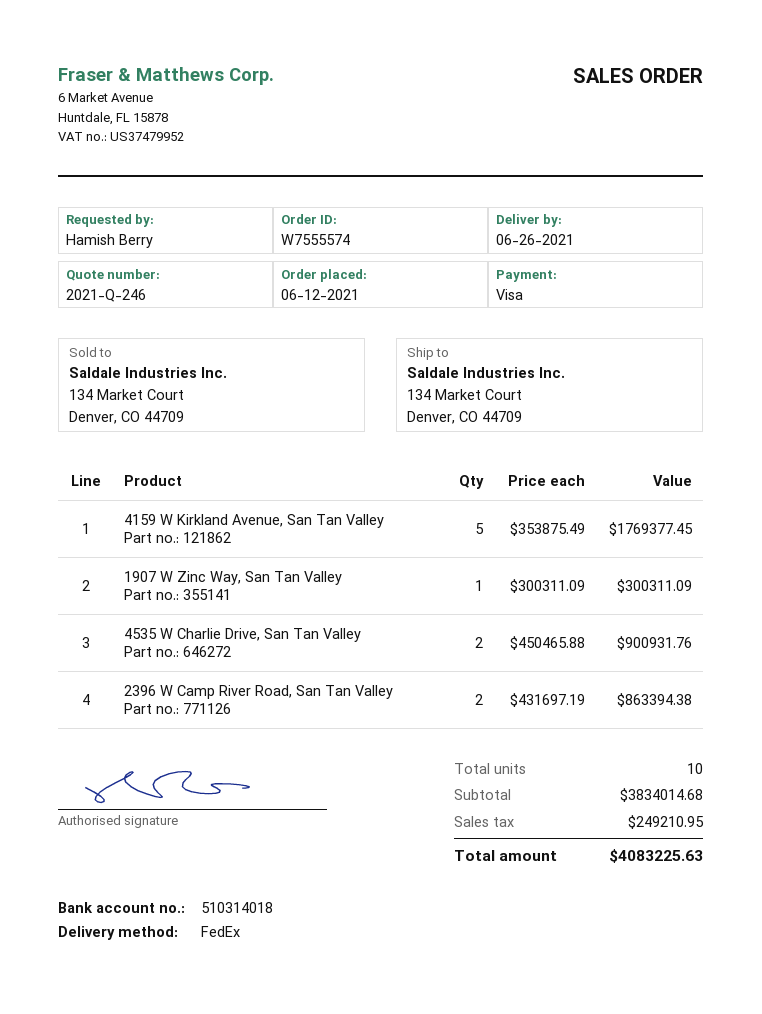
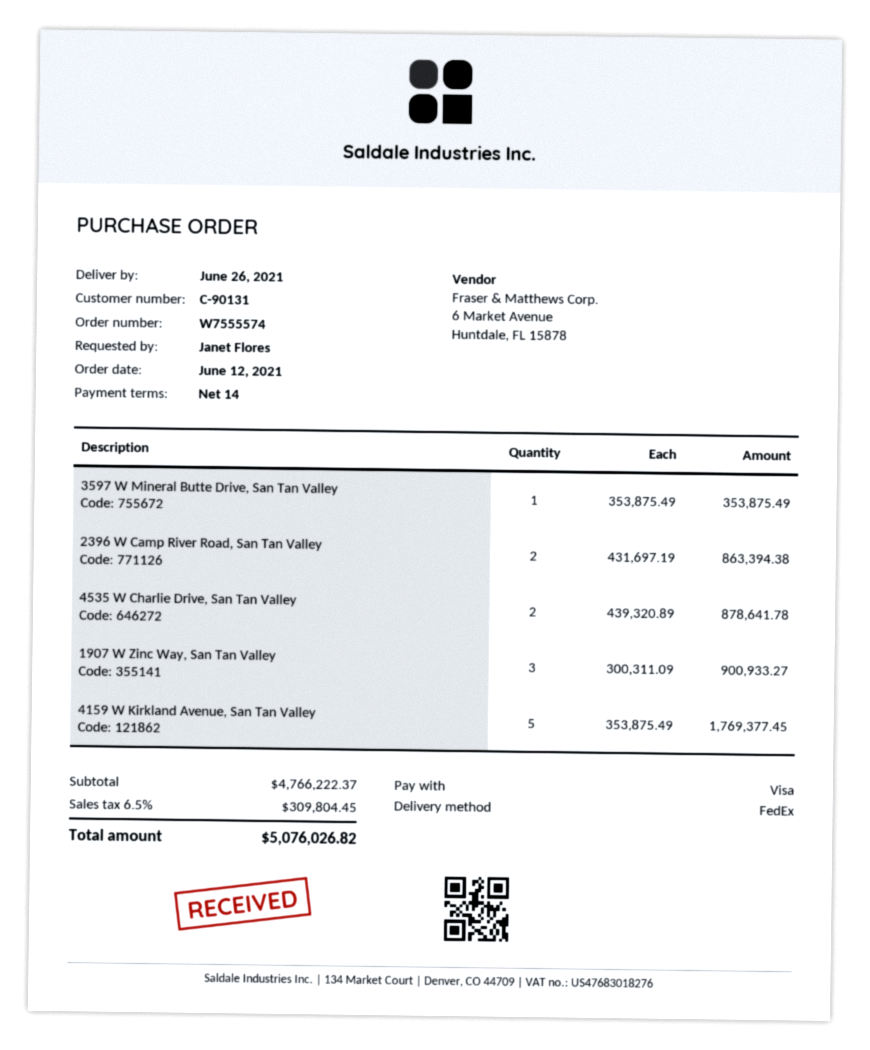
ordered by: Hamish Berry -> Janet Flores
1907 W Zinc Way, San Tan Valley: 1 x 300311.09 = 300311.09 -> 3 x 300311.09 = 900933.27
4535 W Charlie Drive, San Tan Valley: 2 x 450465.88 = 900931.76 -> 2 x 439320.89 = 878641.78
3597 W Mineral Butte Drive, San Tan Valley: none -> 1 x 353875.49 = 353875.49
subtotal: 3834014.68 -> 4766222.37
tax: 249210.95 -> 309804.45
total: 4083225.63 -> 5076026.82

